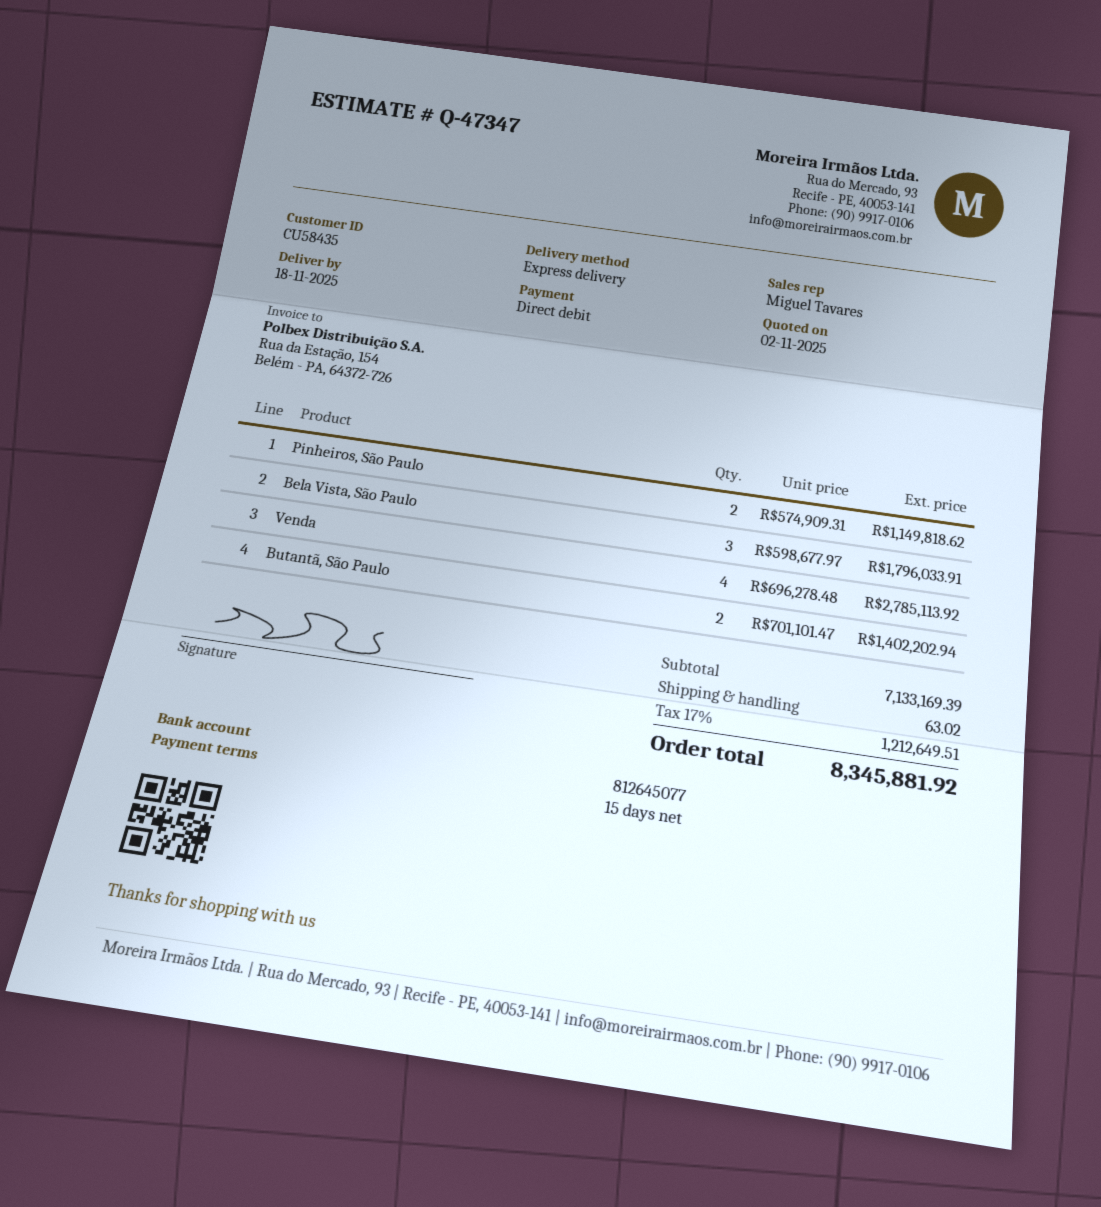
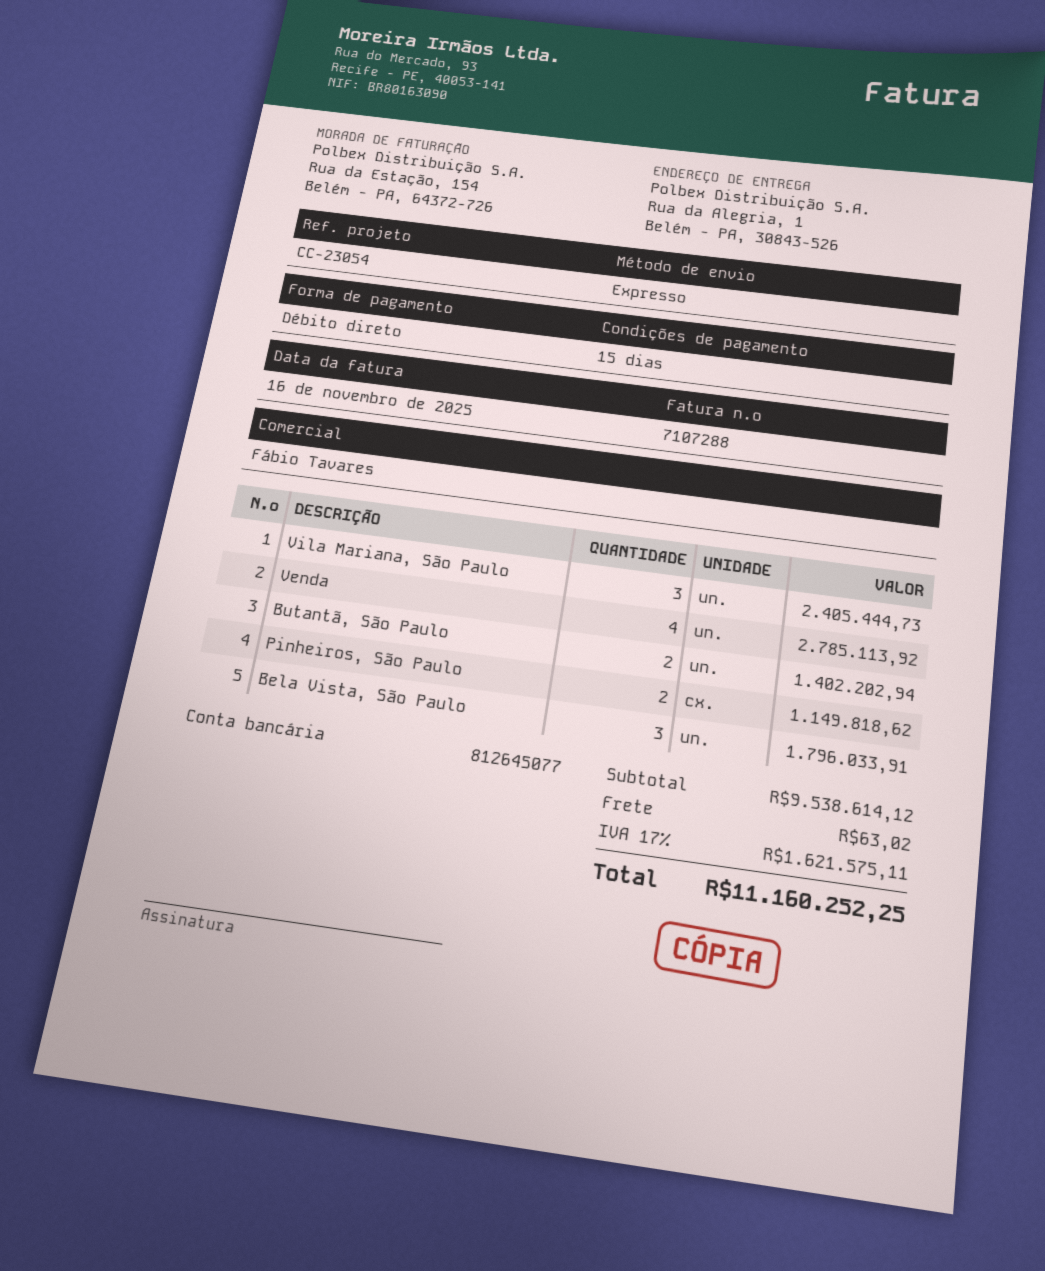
sales rep: Miguel Tavares -> Fábio Tavares
Vila Mariana, São Paulo: none -> 3 for 2405444.73
subtotal: 7133169.39 -> 9538614.12
tax: 17% = 1212649.51 -> 17% = 1621575.11
total: 8345881.92 -> 11160252.25

